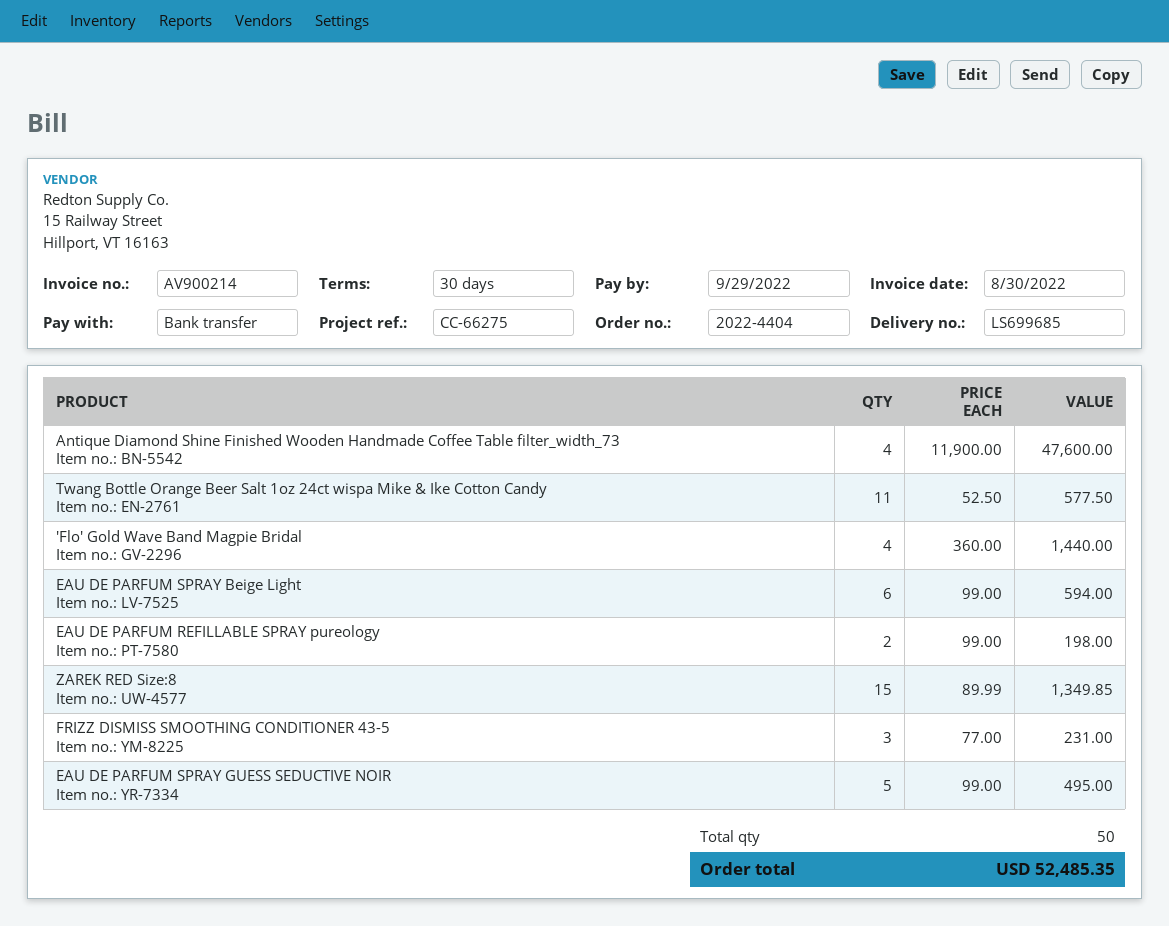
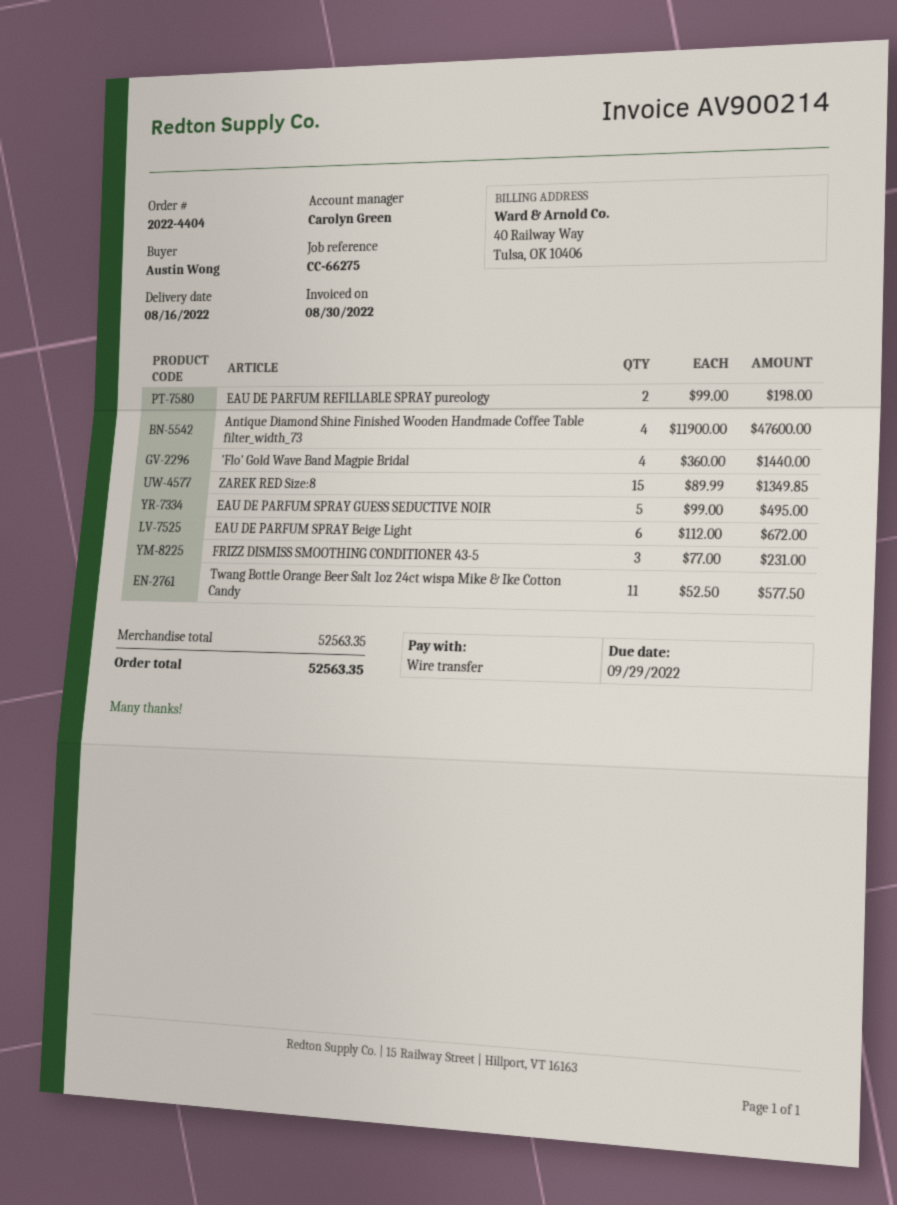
EAU DE PARFUM SPRAY Beige Light: 6 x 99.00 = 594.00 -> 6 x 112.00 = 672.00
total: 52485.35 -> 52563.35

